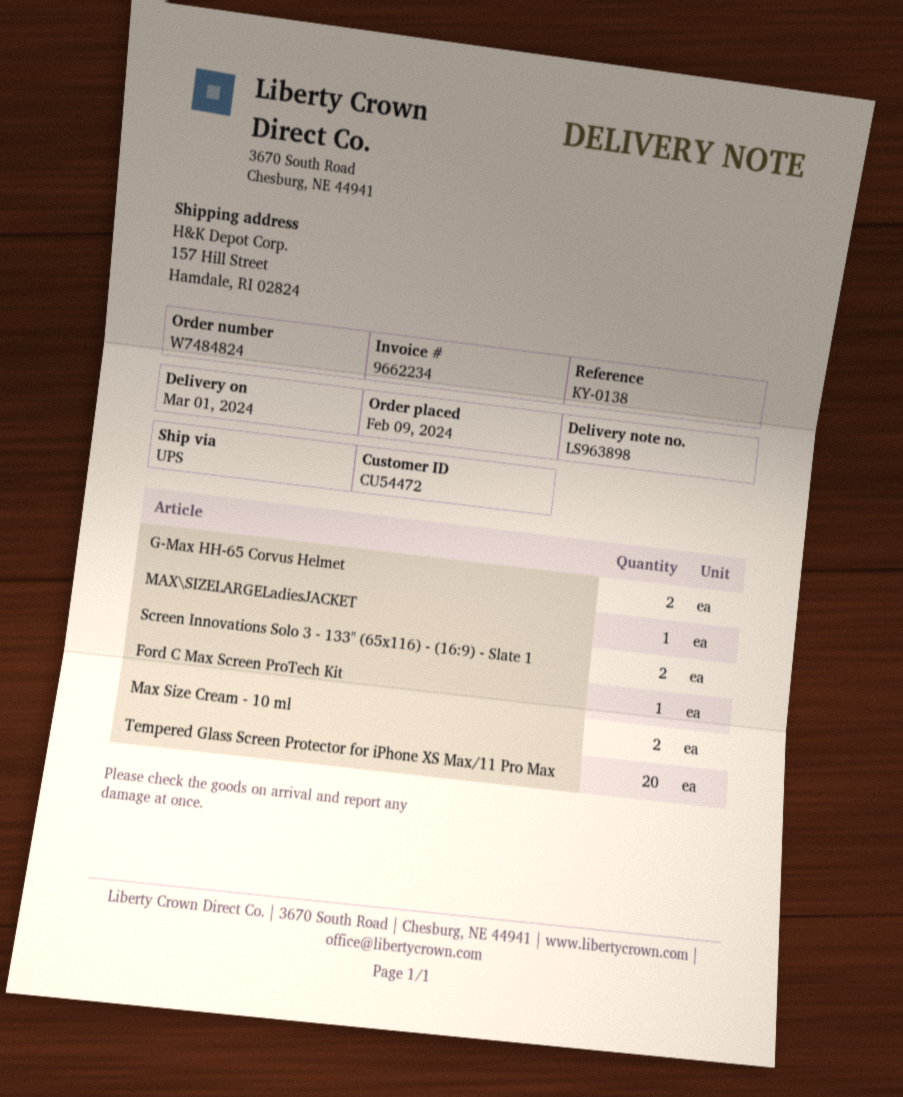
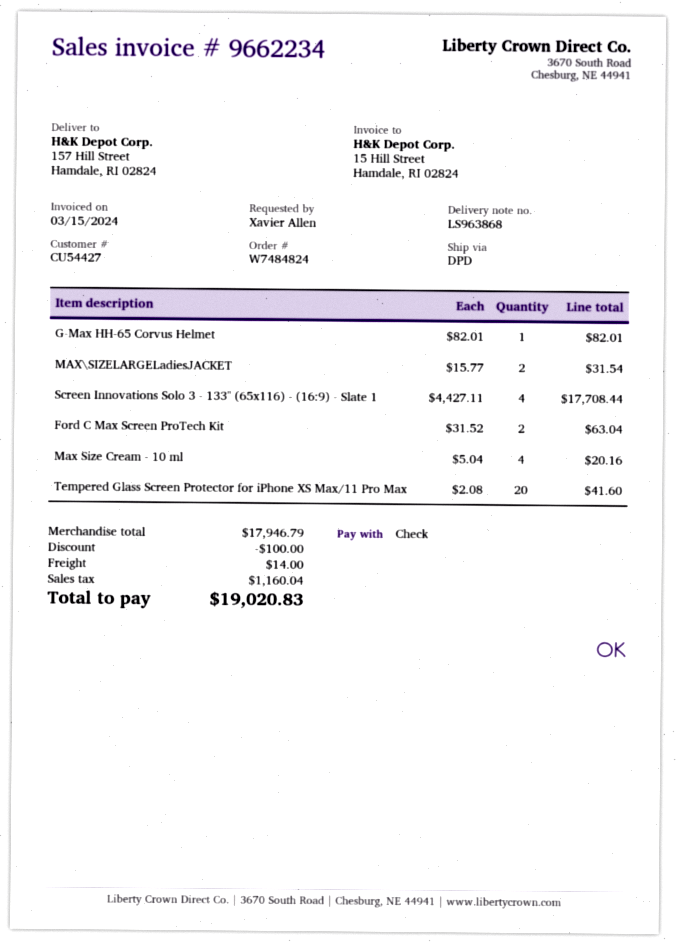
delivery note number: LS963898 -> LS963868
customer number: CU54472 -> CU54427
shipping method: UPS -> DPD
G-Max HH-65 Corvus Helmet: 2 -> 1
MAX\SIZELARGELadiesJACKET: 1 -> 2
Screen Innovations Solo 3 - 133" (65x116) - (16:9) - Slate 1: 2 -> 4
Ford C Max Screen ProTech Kit: 1 -> 2
Max Size Cream - 10 ml: 2 -> 4

